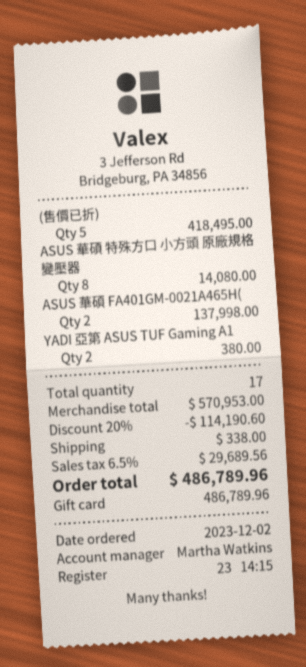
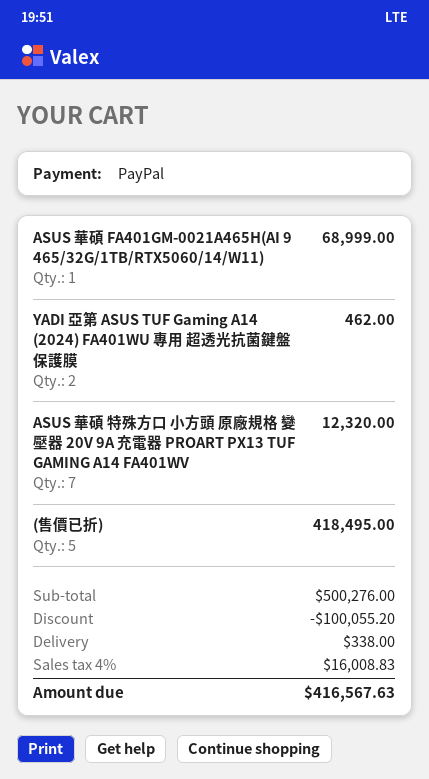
payment method: gift card -> PayPal
ASUS 華碩 特殊方口 小方頭 原廠規格 變壓器: 8 for 14080.00 -> 7 for 12320.00
ASUS 華碩 FA401GM-0021A465H(: 2 for 137998.00 -> 1 for 68999.00
YADI 亞第 ASUS TUF Gaming A1: 2 for 380.00 -> 2 for 462.00
subtotal: 570953.00 -> 500276.00
discount: 114190.60 -> 100055.20
tax: 6.5% = 29689.56 -> 4% = 16008.83
total: 486789.96 -> 416567.63

